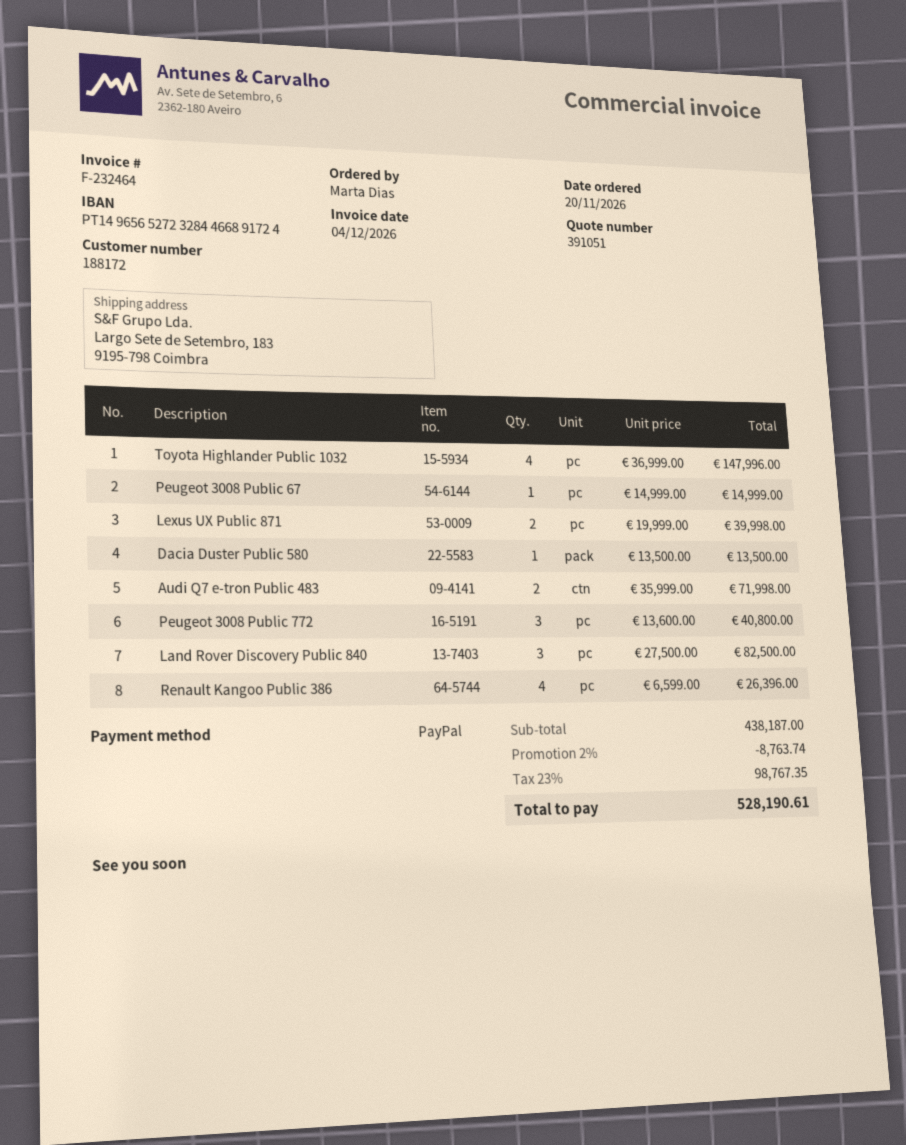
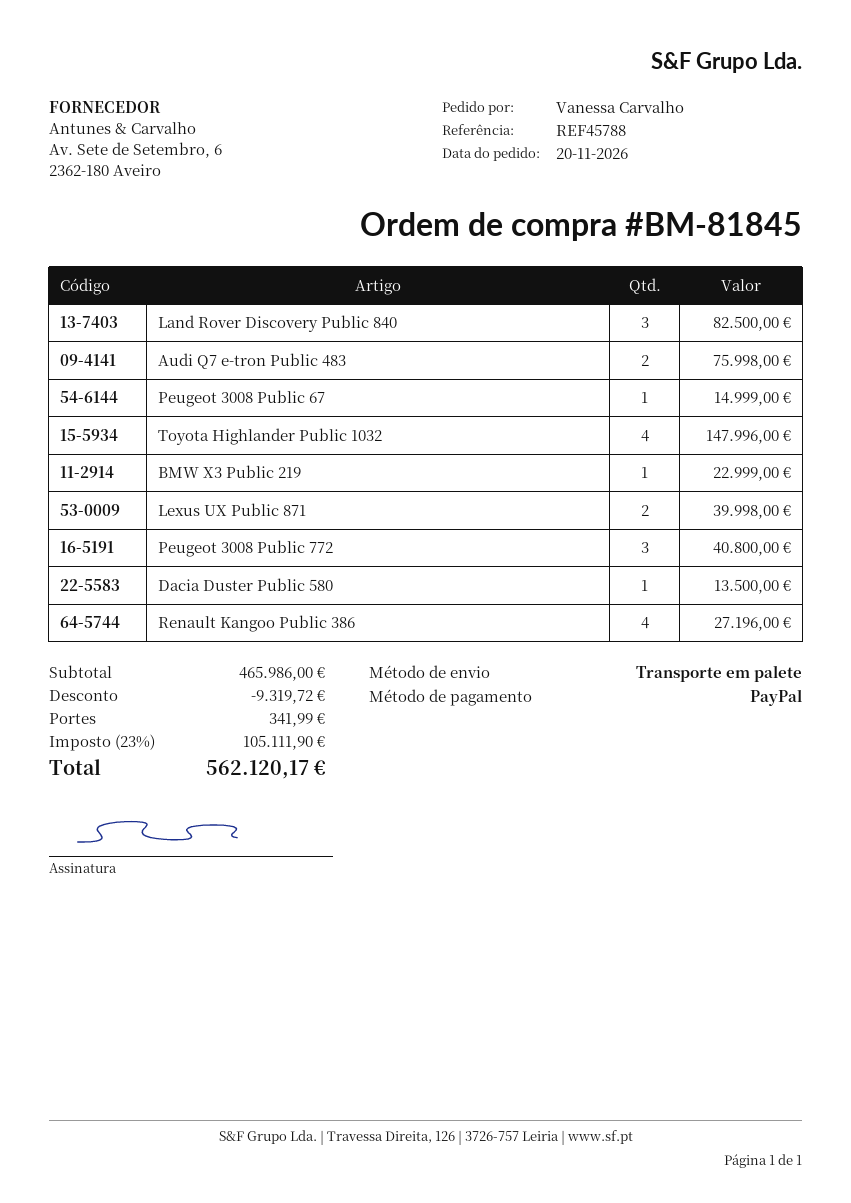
ordered by: Marta Dias -> Vanessa Carvalho
Audi Q7 e-tron Public 483: 2 for 71998.00 -> 2 for 75998.00
Renault Kangoo Public 386: 4 for 26396.00 -> 4 for 27196.00
BMW X3 Public 219: none -> 1 for 22999.00
subtotal: 438187.00 -> 465986.00
discount: 8763.74 -> 9319.72
shipping: none -> 341.99
tax: 23% = 98767.35 -> 23% = 105111.90
total: 528190.61 -> 562120.17

